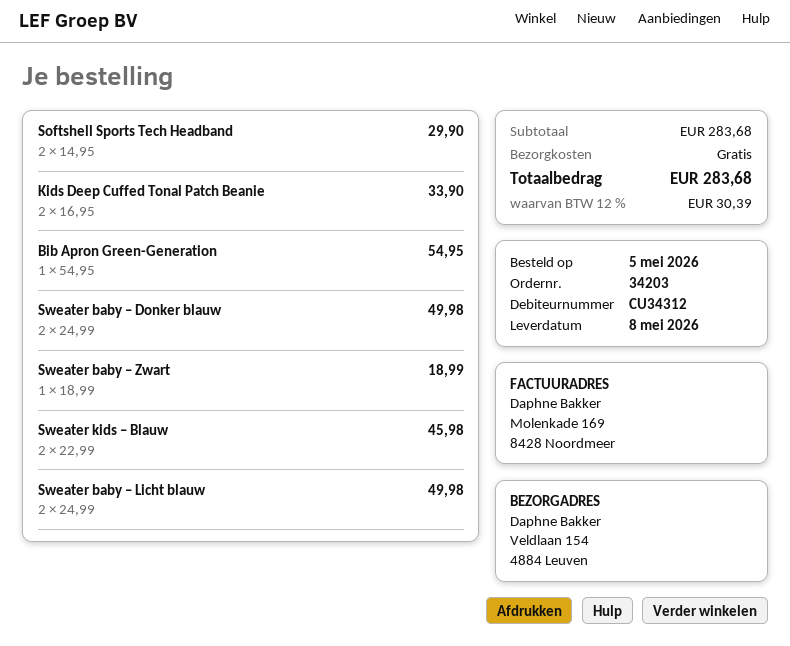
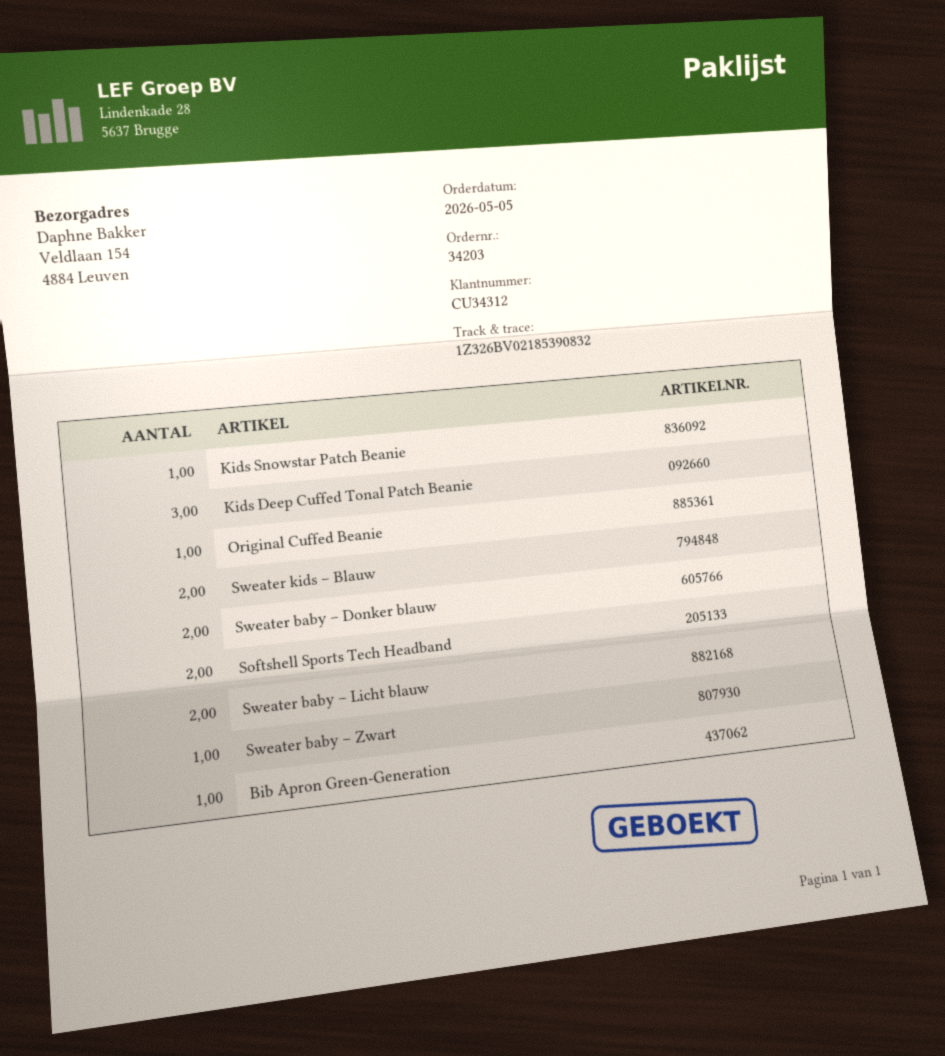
Kids Deep Cuffed Tonal Patch Beanie: 2 -> 3
Kids Snowstar Patch Beanie: none -> 1
Original Cuffed Beanie: none -> 1

